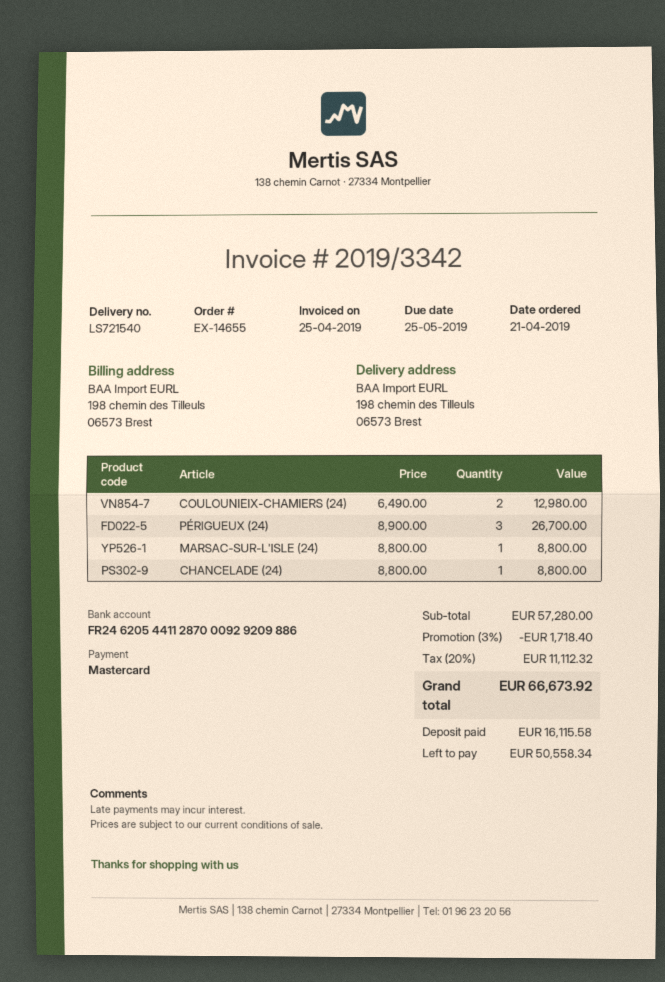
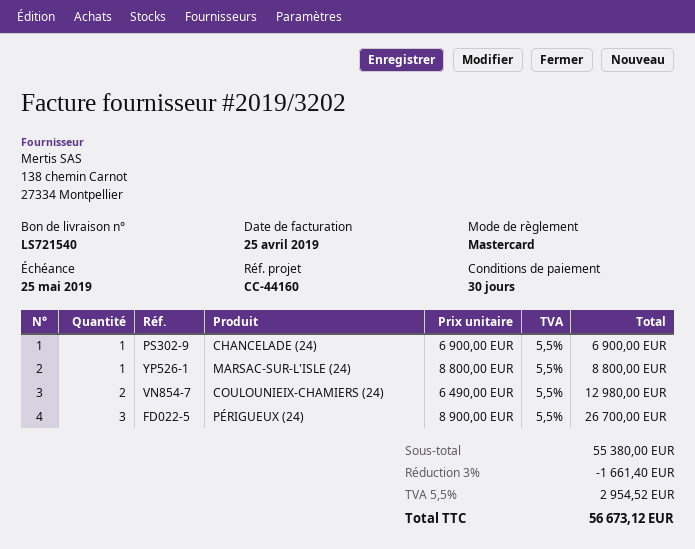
invoice number: 2019/3342 -> 2019/3202
CHANCELADE (24): 1 x 8800.00 = 8800.00 -> 1 x 6900.00 = 6900.00
subtotal: 57280.00 -> 55380.00
discount: 3% = 1718.40 -> 3% = 1661.40
tax: 20% = 11112.32 -> 5.5% = 2954.52
total: 66673.92 -> 56673.12

